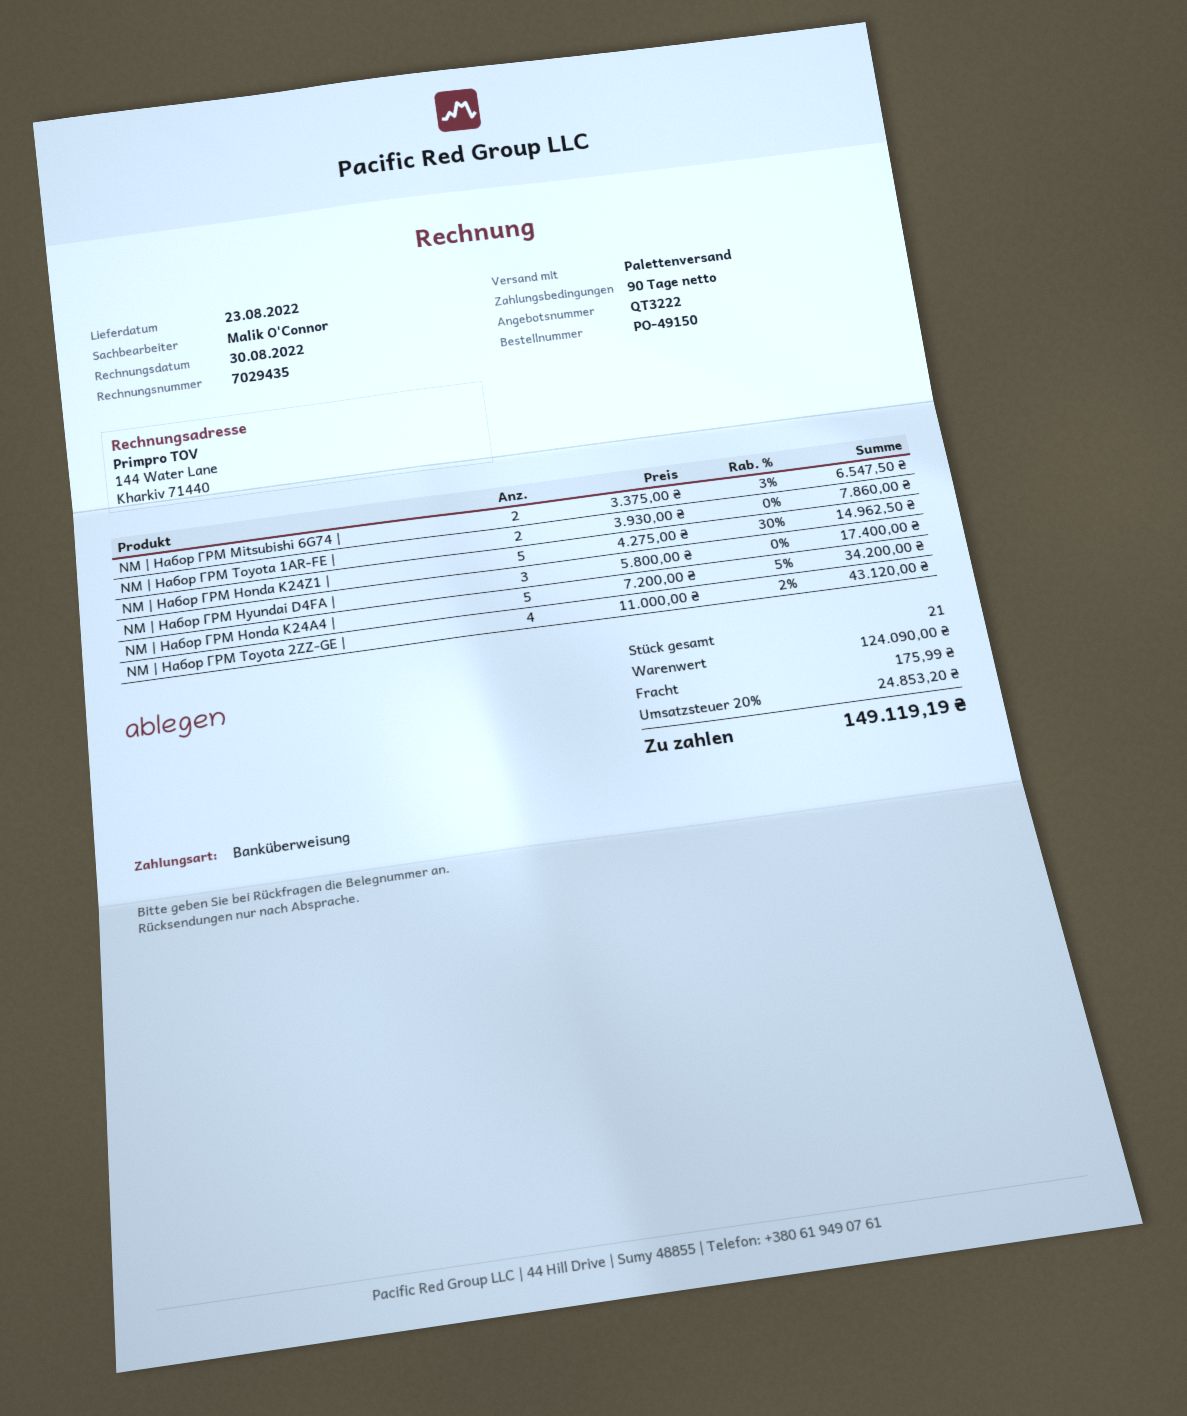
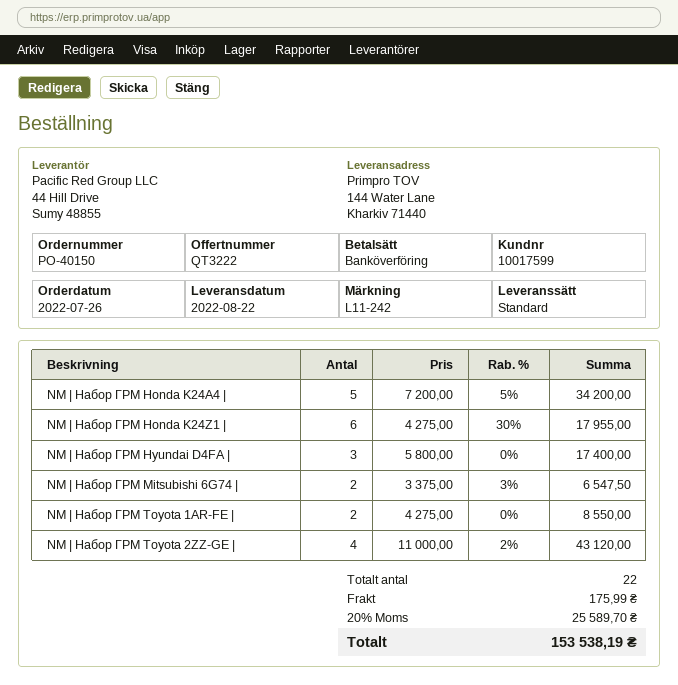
order number: PO-49150 -> PO-40150
delivery date: 2022-08-23 -> 2022-08-22
shipping method: pallet freight -> standard
NM | Набор ГРМ Toyota 1AR-FE |: 2 x 3930.00 = 7860.00 -> 2 x 4275.00 = 8550.00
NM | Набор ГРМ Honda K24Z1 |: 5 x 4275.00 - 30% = 14962.50 -> 6 x 4275.00 - 30% = 17955.00
total quantity: 21 -> 22
tax: 20% = 24853.20 -> 20% = 25589.70
total: 149119.19 -> 153538.19

